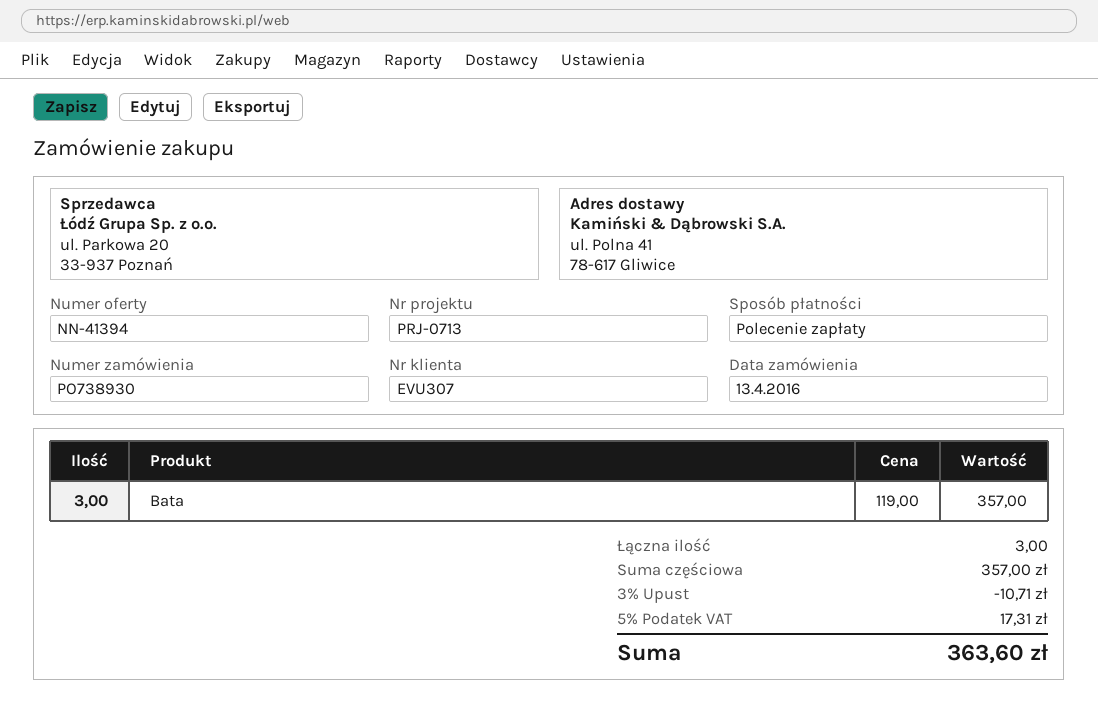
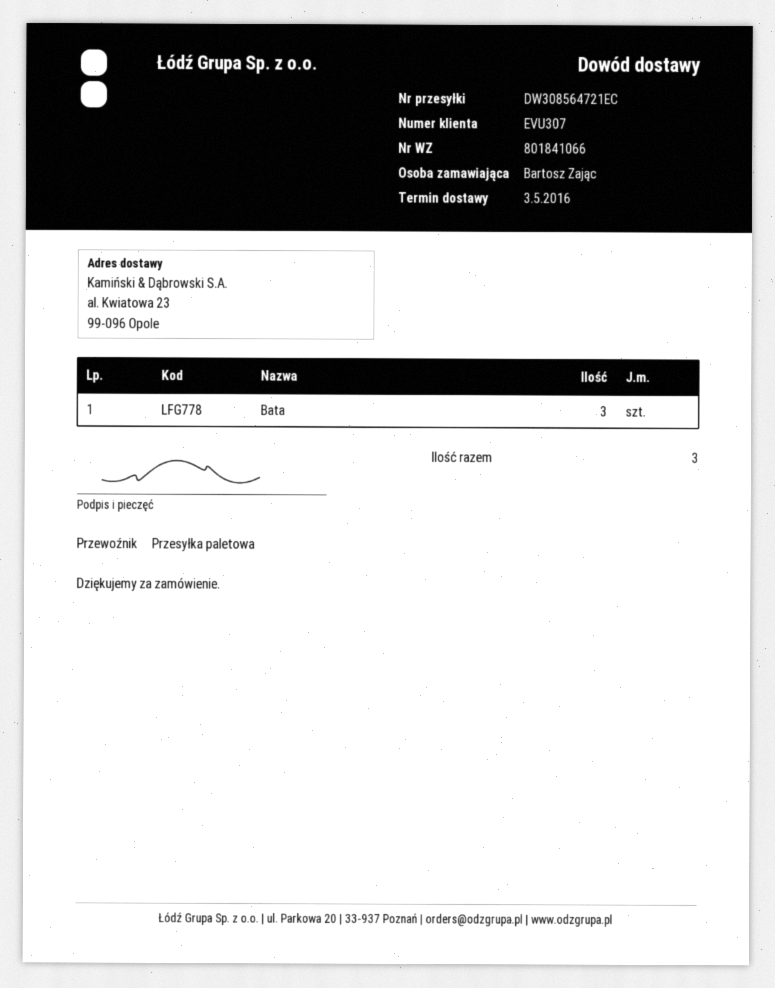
ship to: ul. Polna 41, 78-617 Gliwice -> al. Kwiatowa 23, 99-096 Opole

